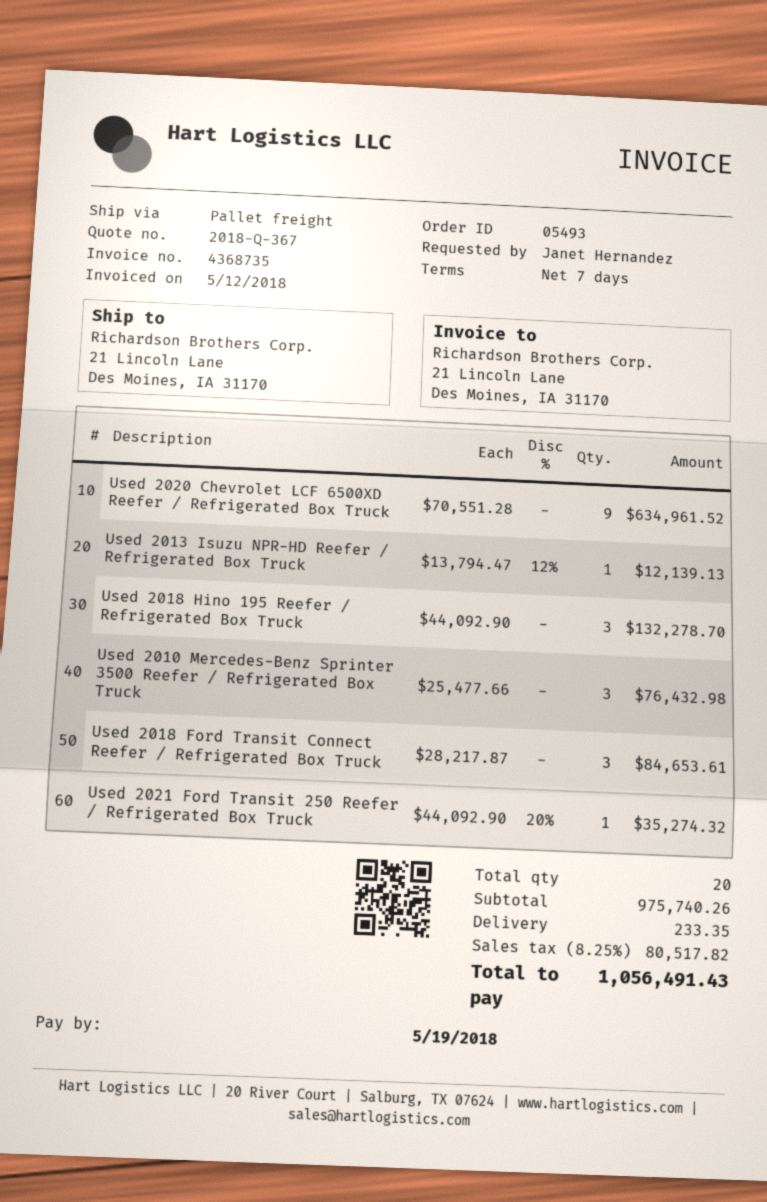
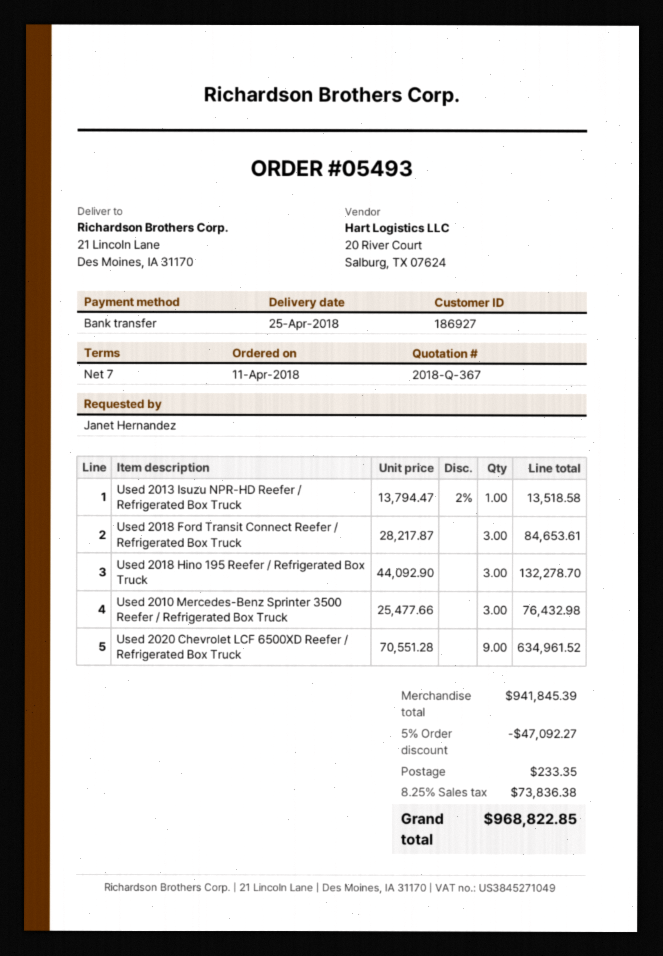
Used 2013 Isuzu NPR-HD Reefer / Refrigerated Box Truck: 1 x 13794.47 - 12% = 12139.13 -> 1 x 13794.47 - 2% = 13518.58
Used 2021 Ford Transit 250 Reefer / Refrigerated Box Truck: 1 x 44092.90 - 20% = 35274.32 -> none
subtotal: 975740.26 -> 941845.39
discount: none -> 5% = 47092.27
tax: 8.25% = 80517.82 -> 8.25% = 73836.38
total: 1056491.43 -> 968822.85

